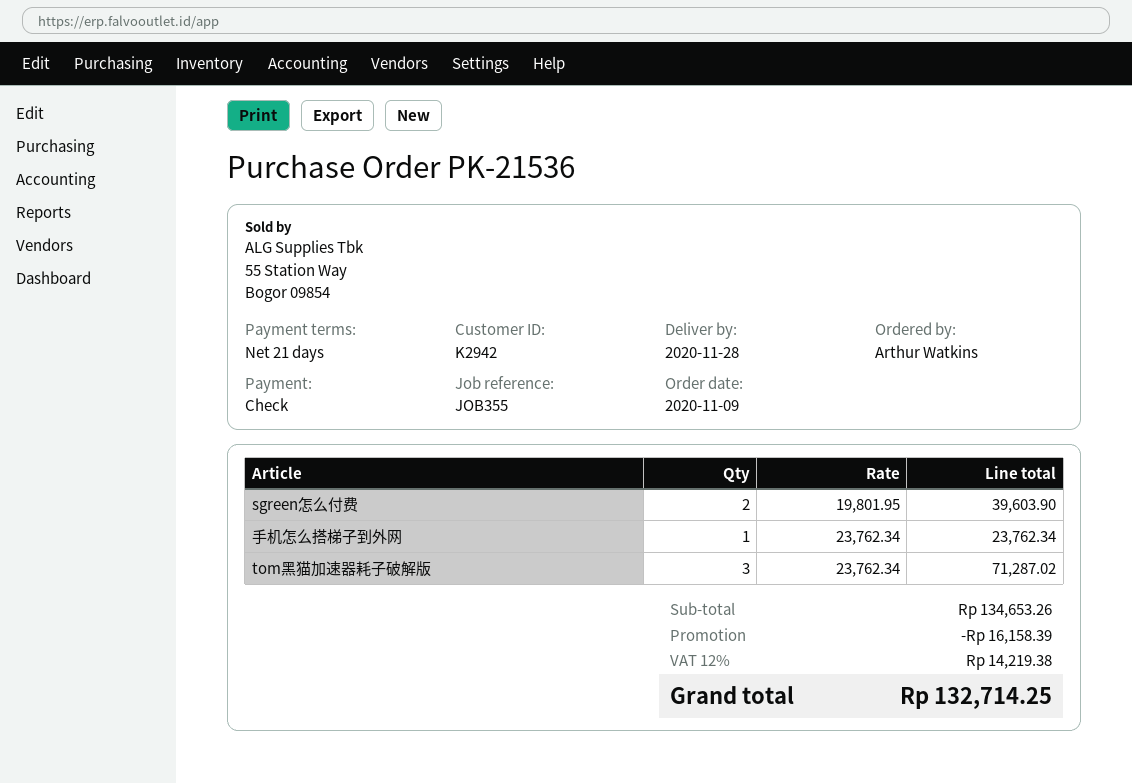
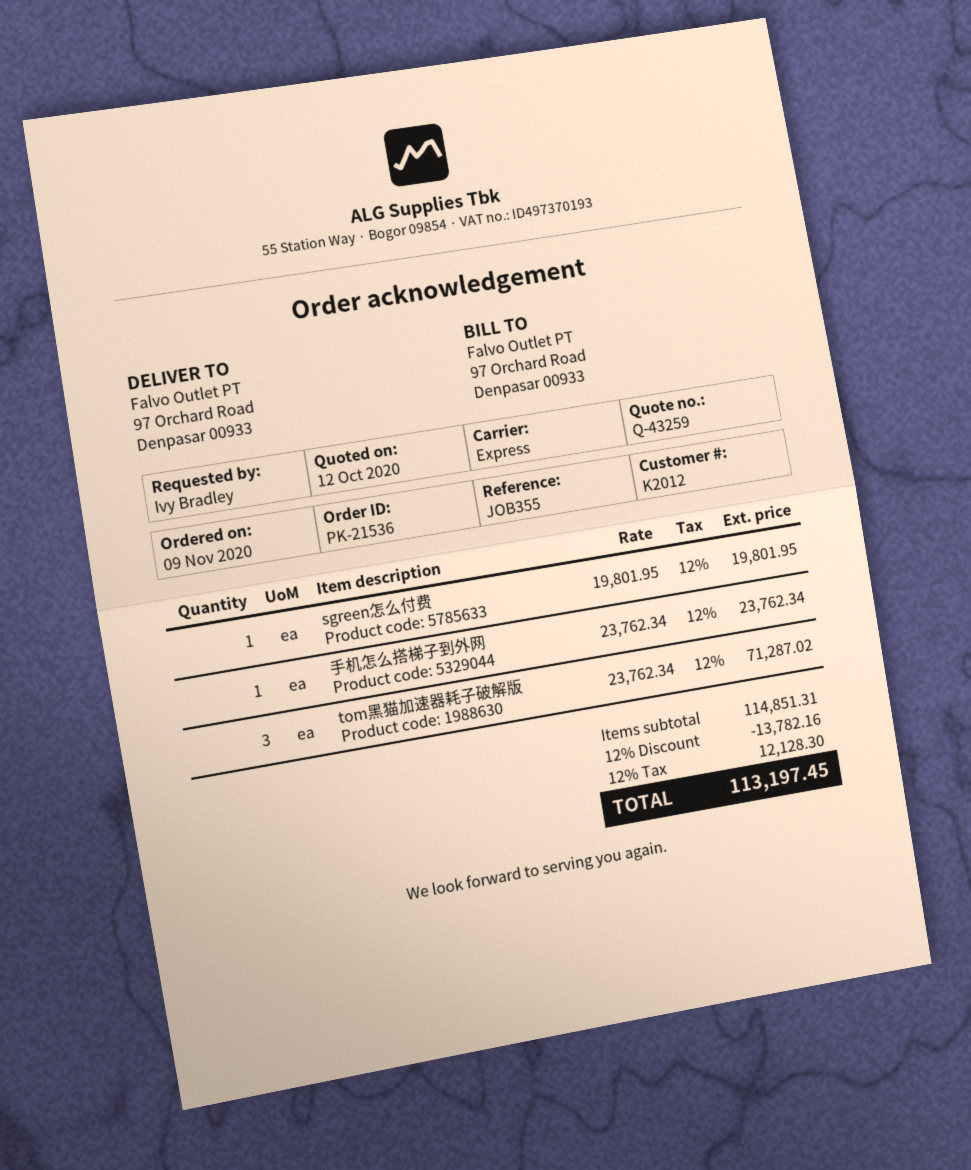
customer number: K2942 -> K2012
ordered by: Arthur Watkins -> Ivy Bradley
sgreen怎么付费: 2 x 19801.95 = 39603.90 -> 1 x 19801.95 = 19801.95
subtotal: 134653.26 -> 114851.31
discount: 16158.39 -> 13782.16
tax: 12% = 14219.38 -> 12% = 12128.30
total: 132714.25 -> 113197.45

